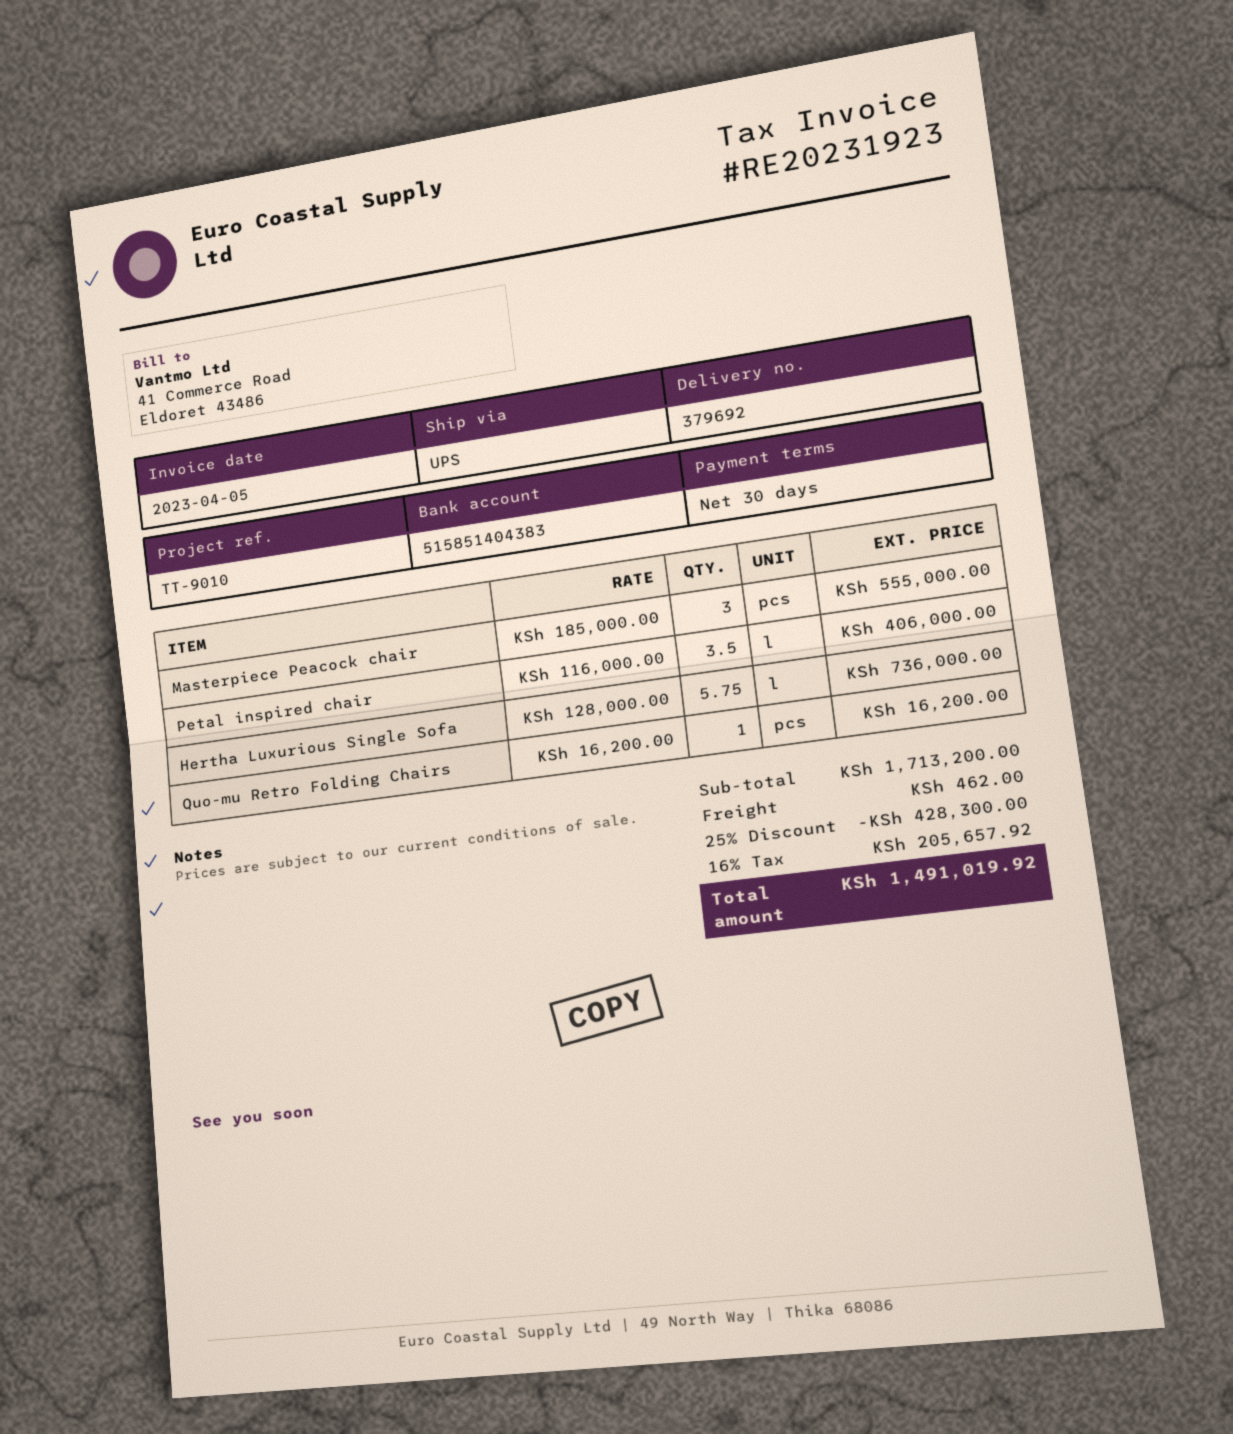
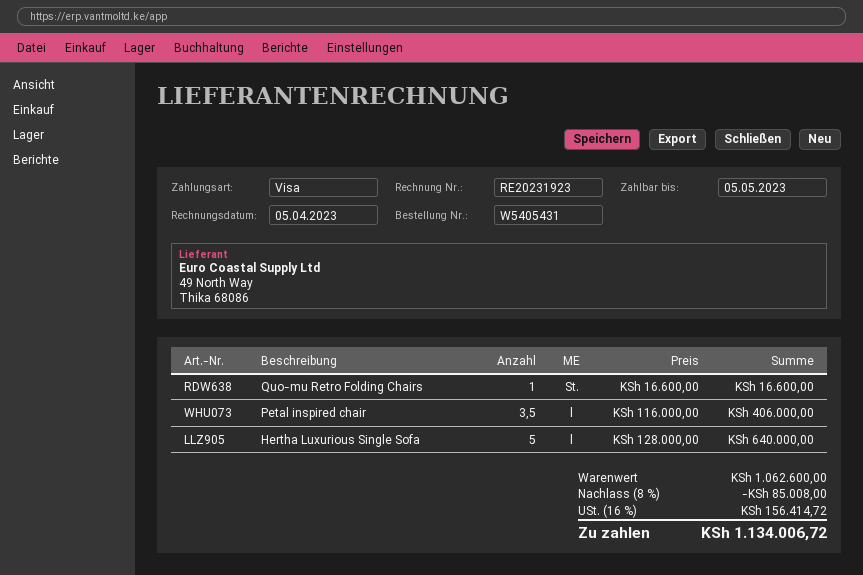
Masterpiece Peacock chair: 3 x 185000.00 = 555000.00 -> none
Hertha Luxurious Single Sofa: 5.75 x 128000.00 = 736000.00 -> 5 x 128000.00 = 640000.00
Quo-mu Retro Folding Chairs: 1 x 16200.00 = 16200.00 -> 1 x 16600.00 = 16600.00
subtotal: 1713200.00 -> 1062600.00
discount: 25% = 428300.00 -> 8% = 85008.00
shipping: 462.00 -> none
tax: 16% = 205657.92 -> 16% = 156414.72
total: 1491019.92 -> 1134006.72

